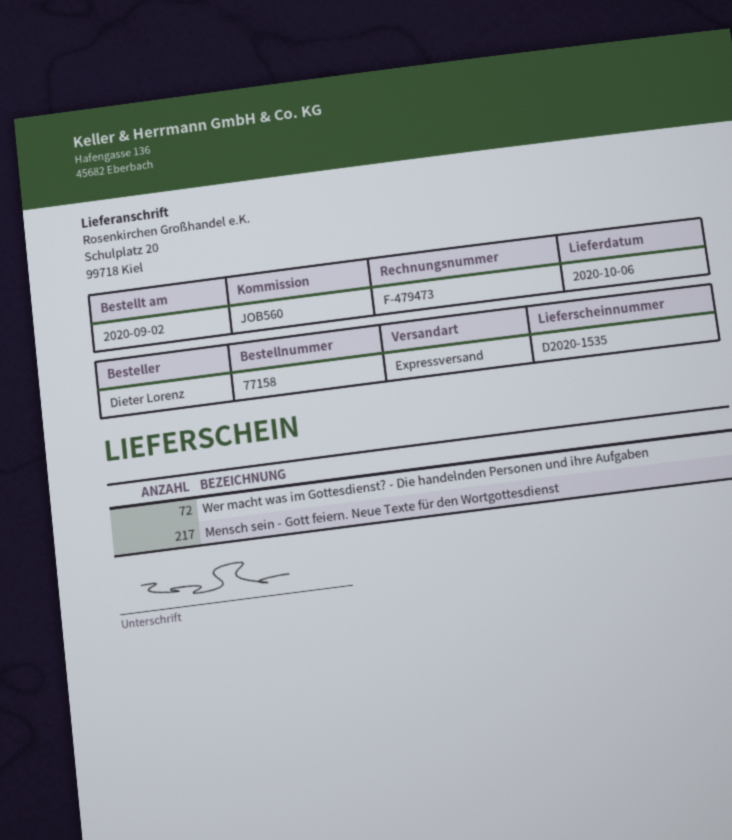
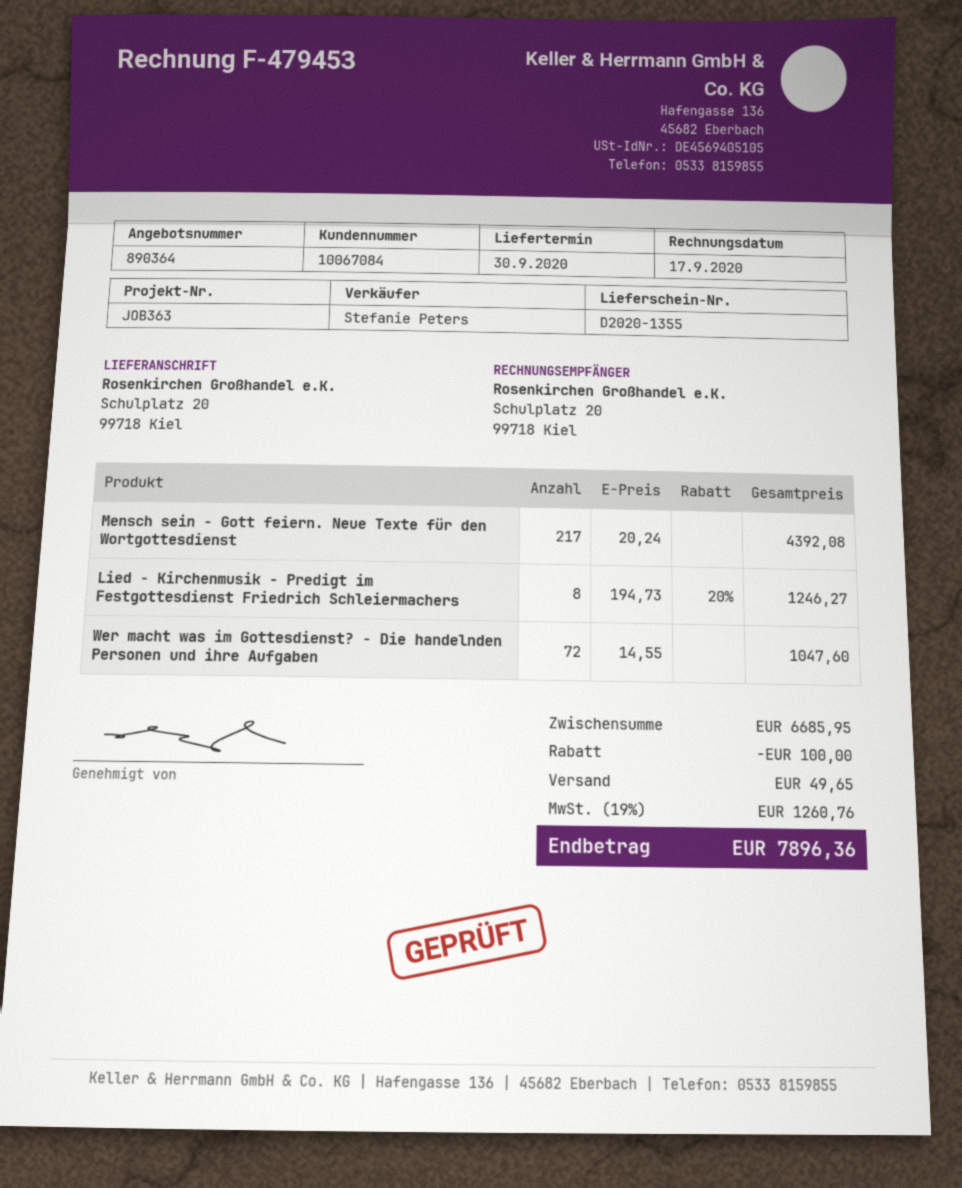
delivery note number: D2020-1535 -> D2020-1355
delivery date: 2020-10-06 -> 2020-09-30
invoice number: F-479473 -> F-479453
reference: JOB560 -> JOB363
Lied - Kirchenmusik - Predigt im Festgottesdienst Friedrich Schleiermachers: none -> 8

